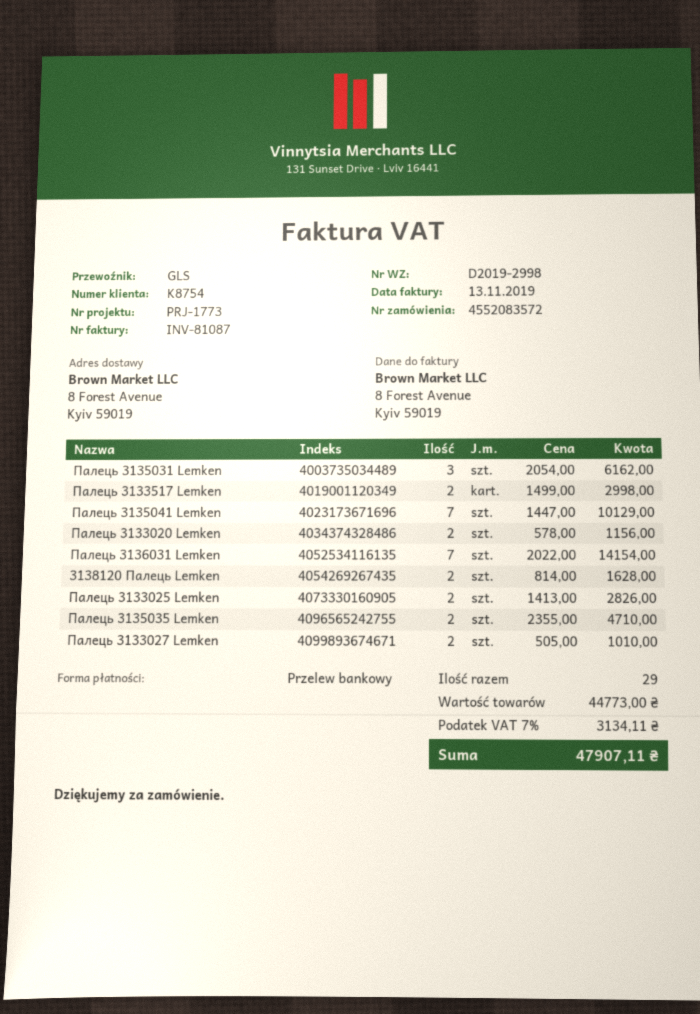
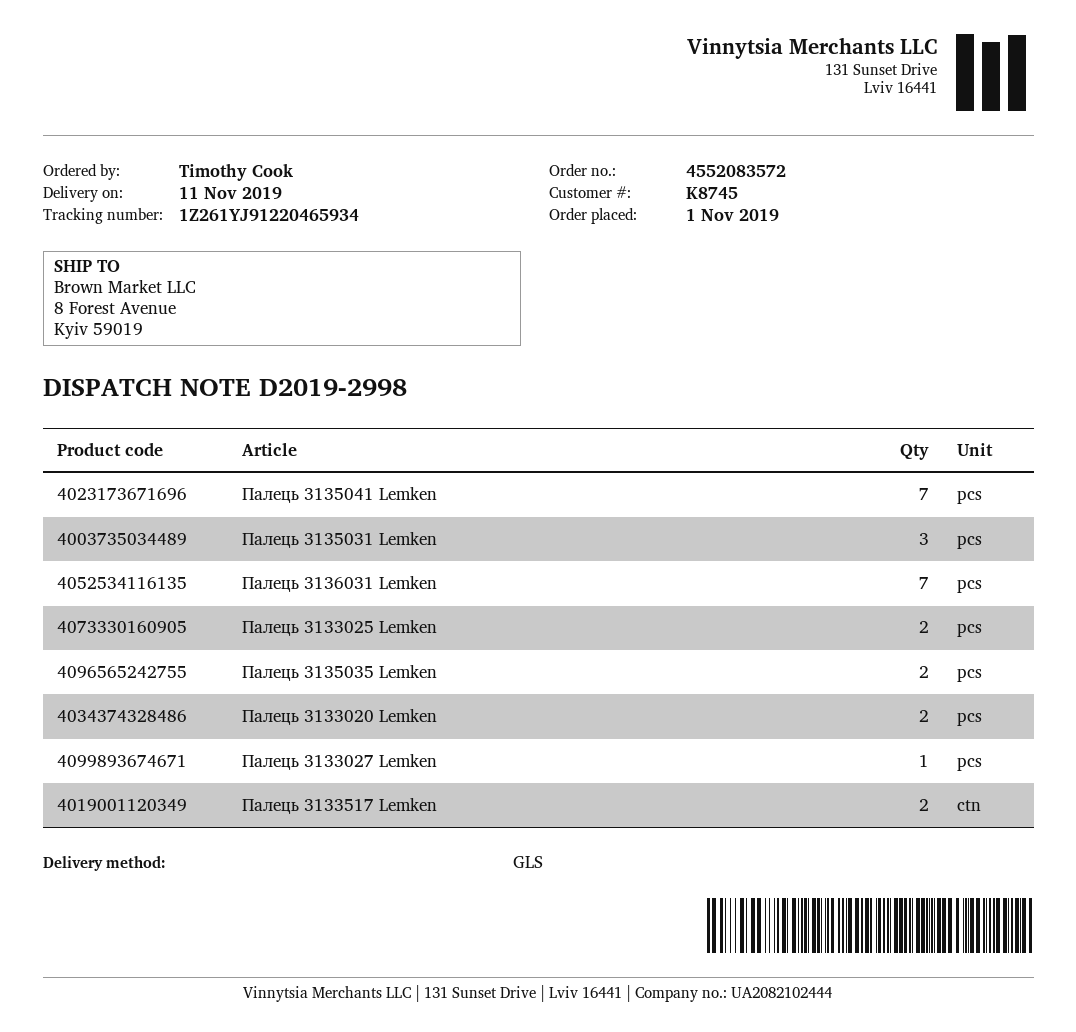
customer number: K8754 -> K8745
3138120 Палець Lemken: 2 -> none
Палець 3133027 Lemken: 2 -> 1

